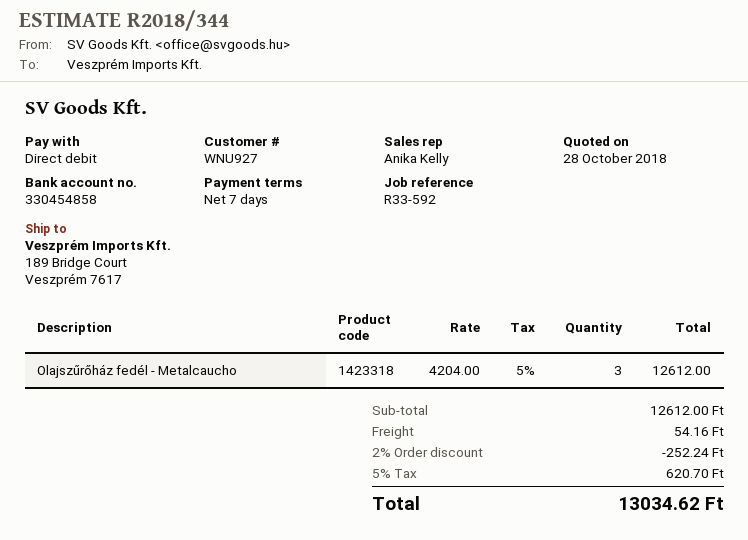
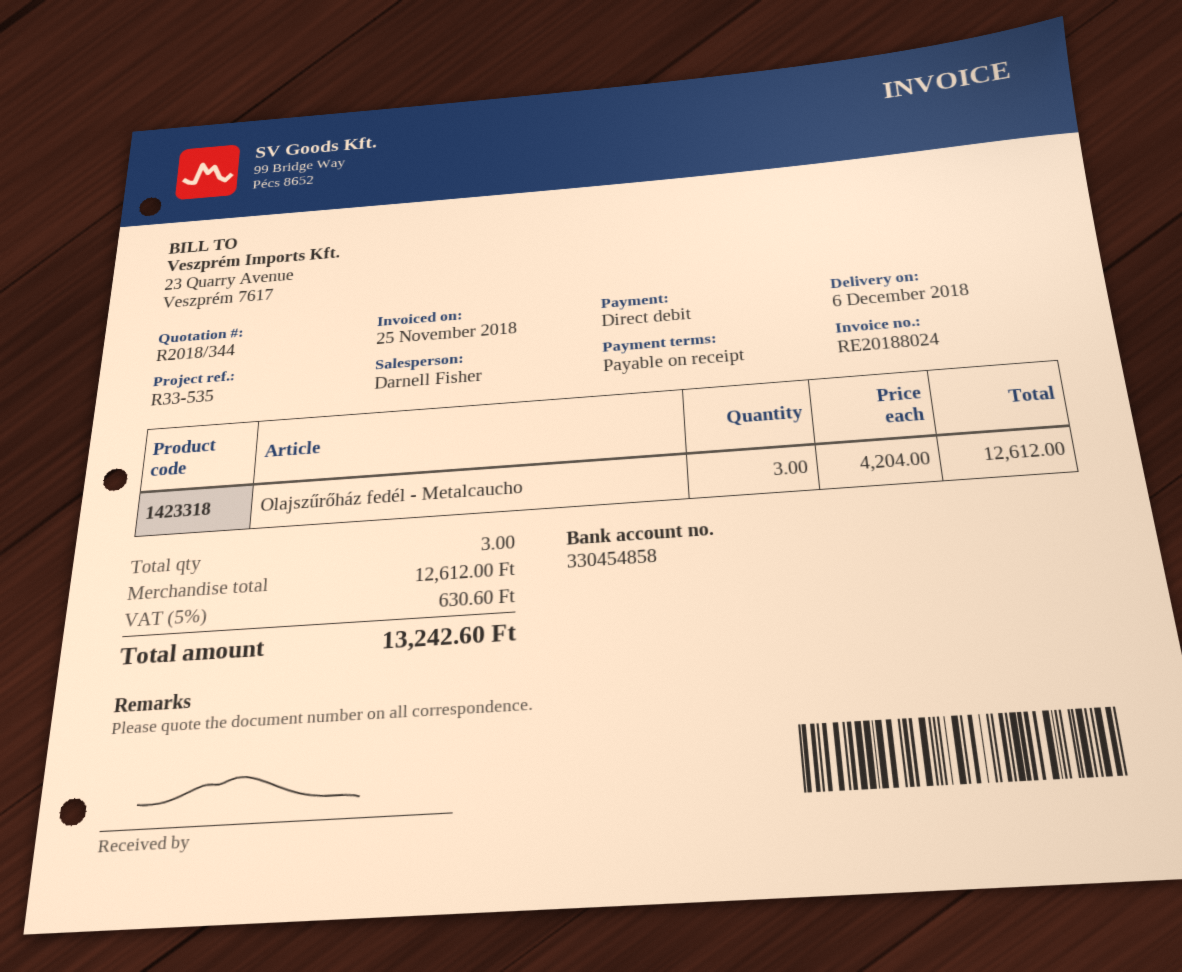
payment terms: 7 days -> on receipt
reference: R33-592 -> R33-535
sales rep: Anika Kelly -> Darnell Fisher
discount: 2% = 252.24 -> none
shipping: 54.16 -> none
tax: 5% = 620.70 -> 5% = 630.60
total: 13034.62 -> 13242.60

